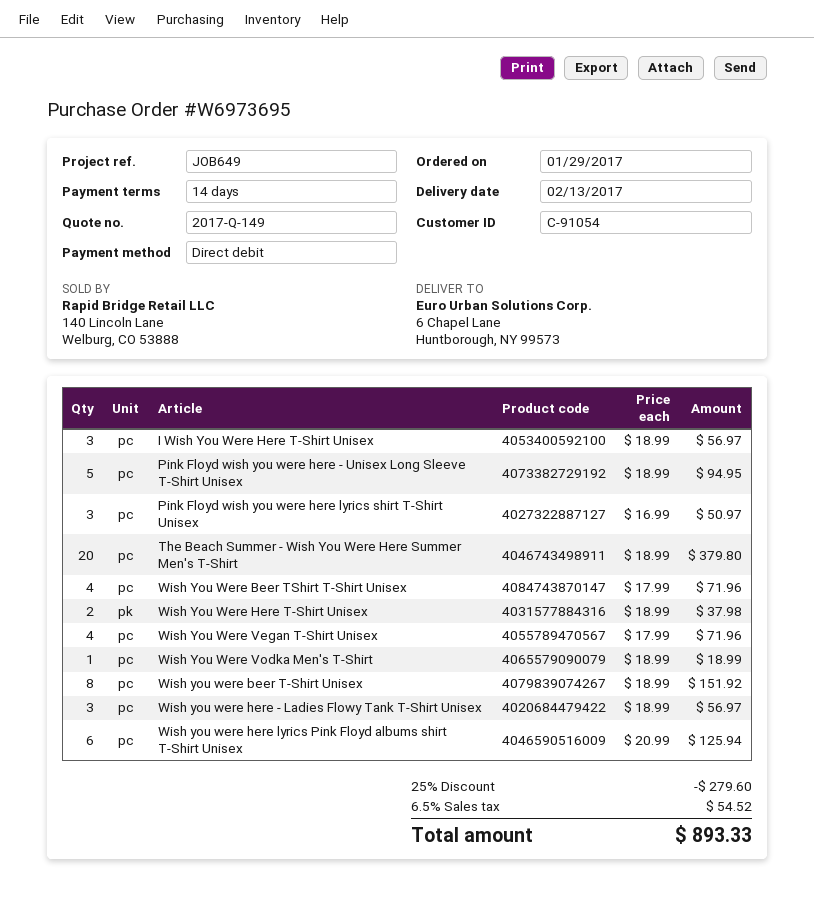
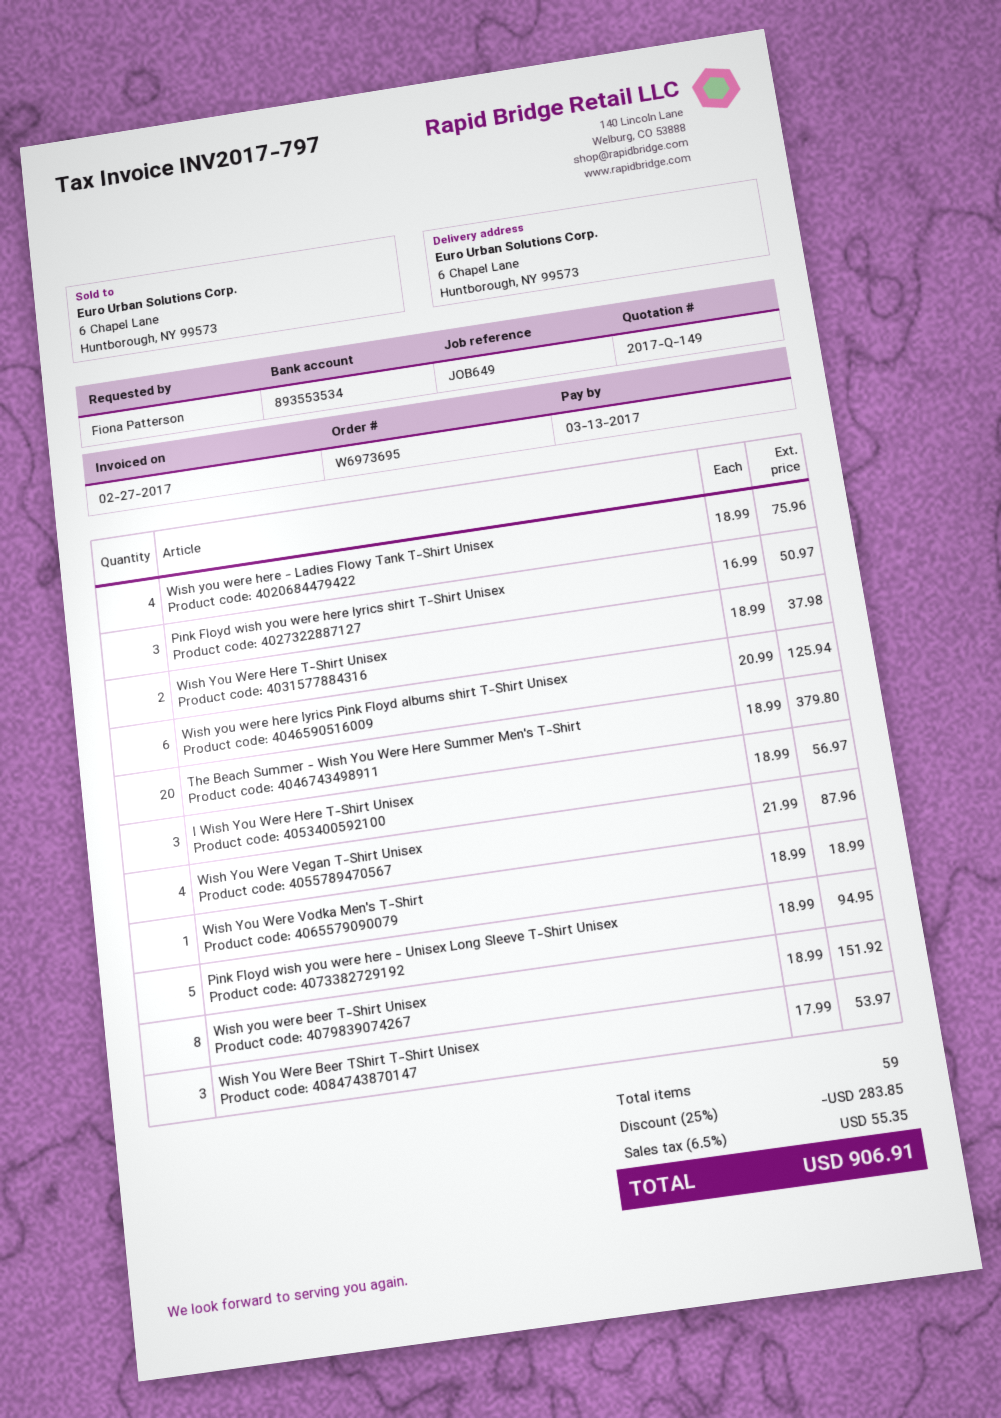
Wish You Were Beer TShirt T-Shirt Unisex: 4 x 17.99 = 71.96 -> 3 x 17.99 = 53.97
Wish You Were Vegan T-Shirt Unisex: 4 x 17.99 = 71.96 -> 4 x 21.99 = 87.96
Wish you were here - Ladies Flowy Tank T-Shirt Unisex: 3 x 18.99 = 56.97 -> 4 x 18.99 = 75.96
discount: 25% = 279.60 -> 25% = 283.85
tax: 6.5% = 54.52 -> 6.5% = 55.35
total: 893.33 -> 906.91

